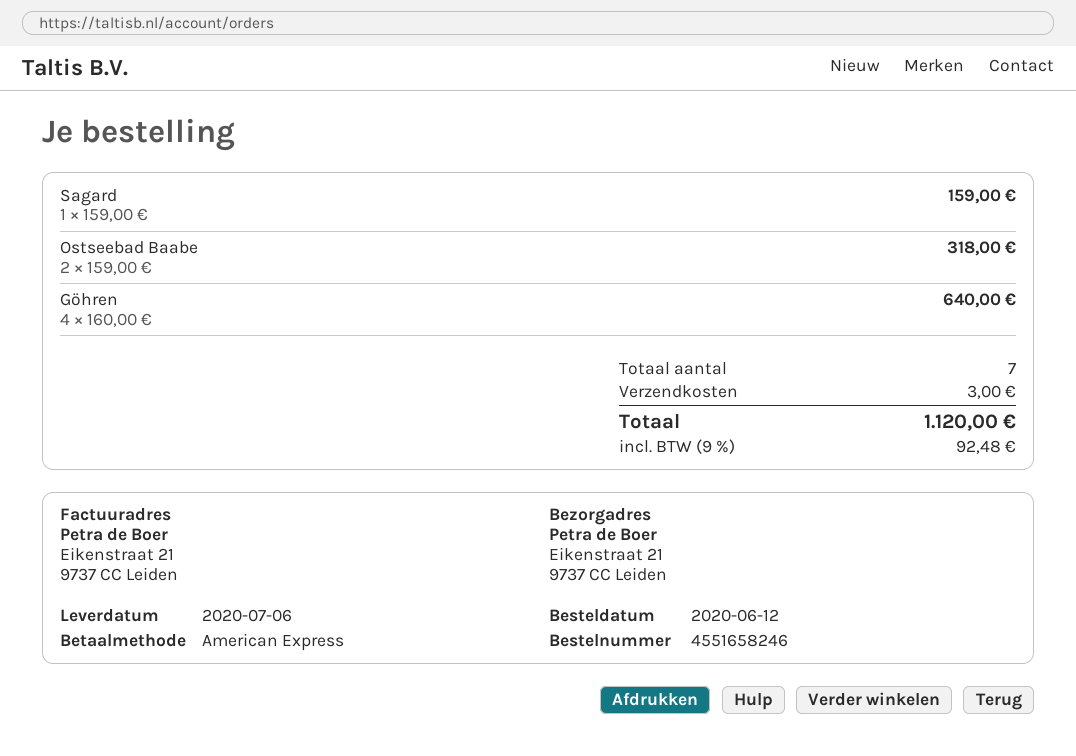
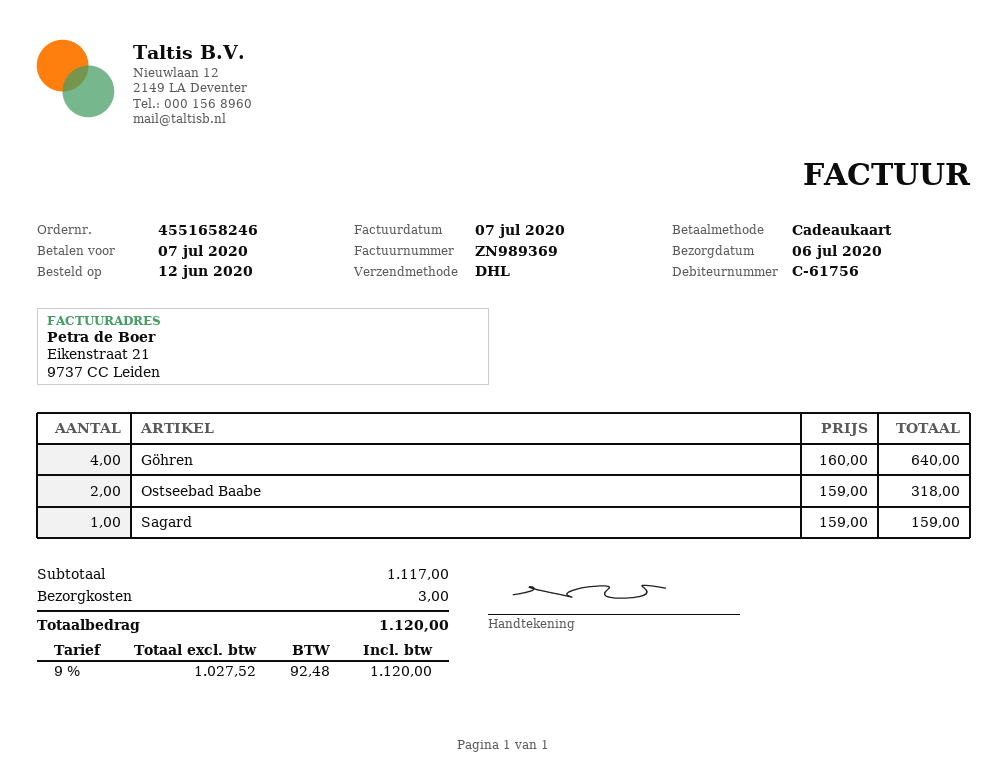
payment method: American Express -> gift card

